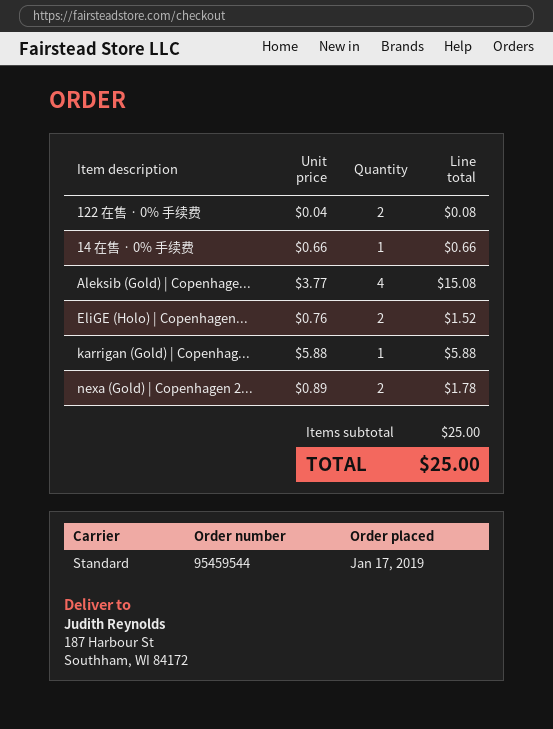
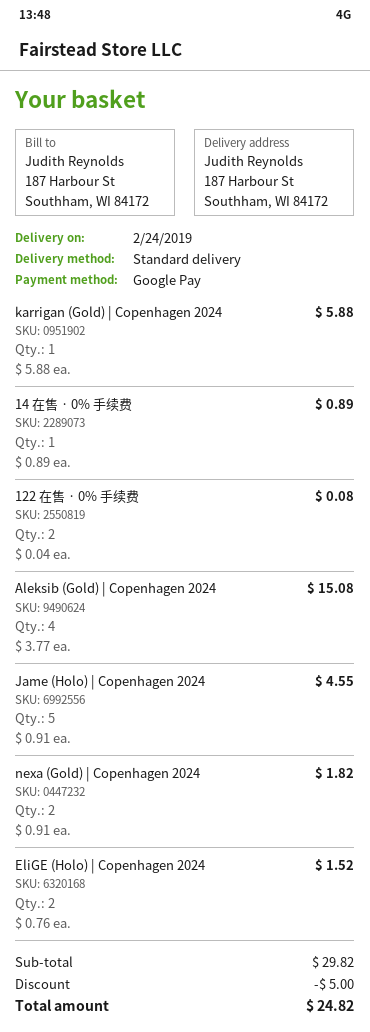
14 在售 · 0% 手续费: 1 x 0.66 = 0.66 -> 1 x 0.89 = 0.89
nexa (Gold) | Copenhagen 2...: 2 x 0.89 = 1.78 -> 2 x 0.91 = 1.82
Jame (Holo) | Copenhagen 2024: none -> 5 x 0.91 = 4.55
subtotal: 25.00 -> 29.82
discount: none -> 5.00
total: 25.00 -> 24.82

